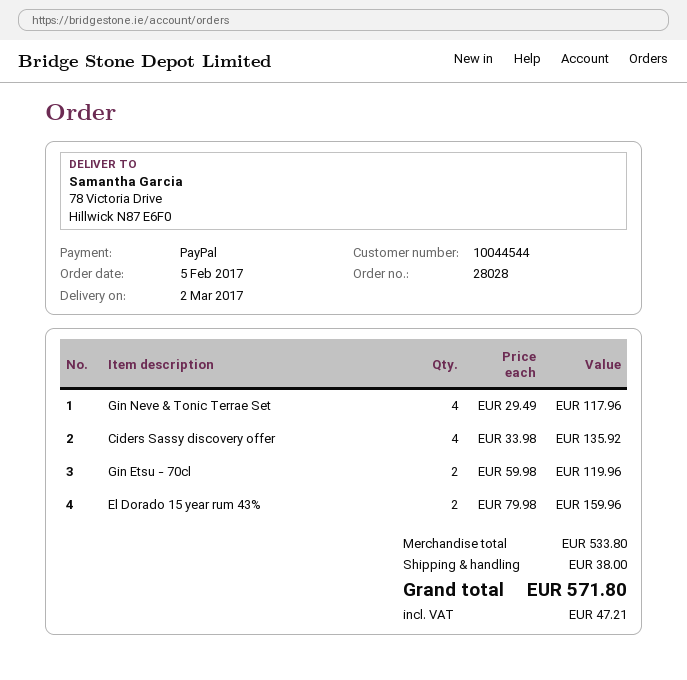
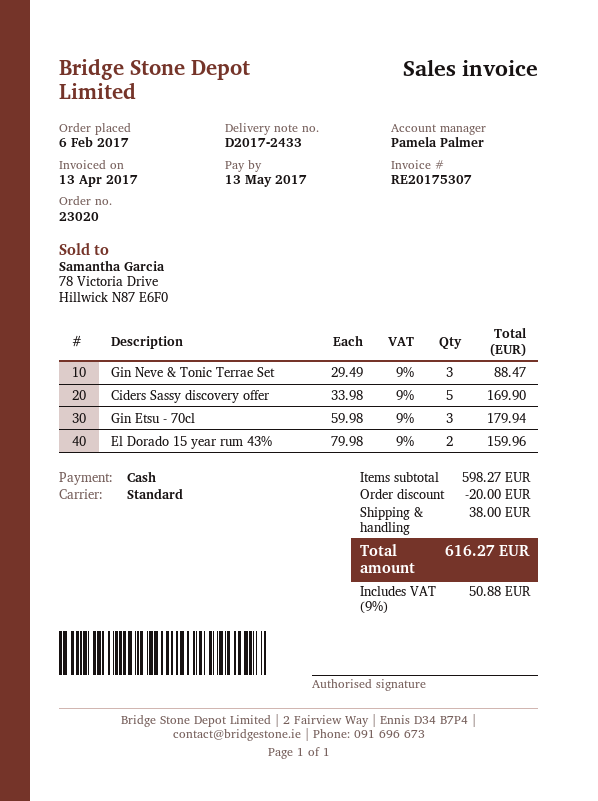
order number: 28028 -> 23020
order date: 2017-02-05 -> 2017-02-06
payment method: PayPal -> cash
Gin Neve & Tonic Terrae Set: 4 x 29.49 = 117.96 -> 3 x 29.49 = 88.47
Ciders Sassy discovery offer: 4 x 33.98 = 135.92 -> 5 x 33.98 = 169.90
Gin Etsu - 70cl: 2 x 59.98 = 119.96 -> 3 x 59.98 = 179.94
subtotal: 533.80 -> 598.27
discount: none -> 20.00
tax: 47.21 -> 50.88
total: 571.80 -> 616.27

